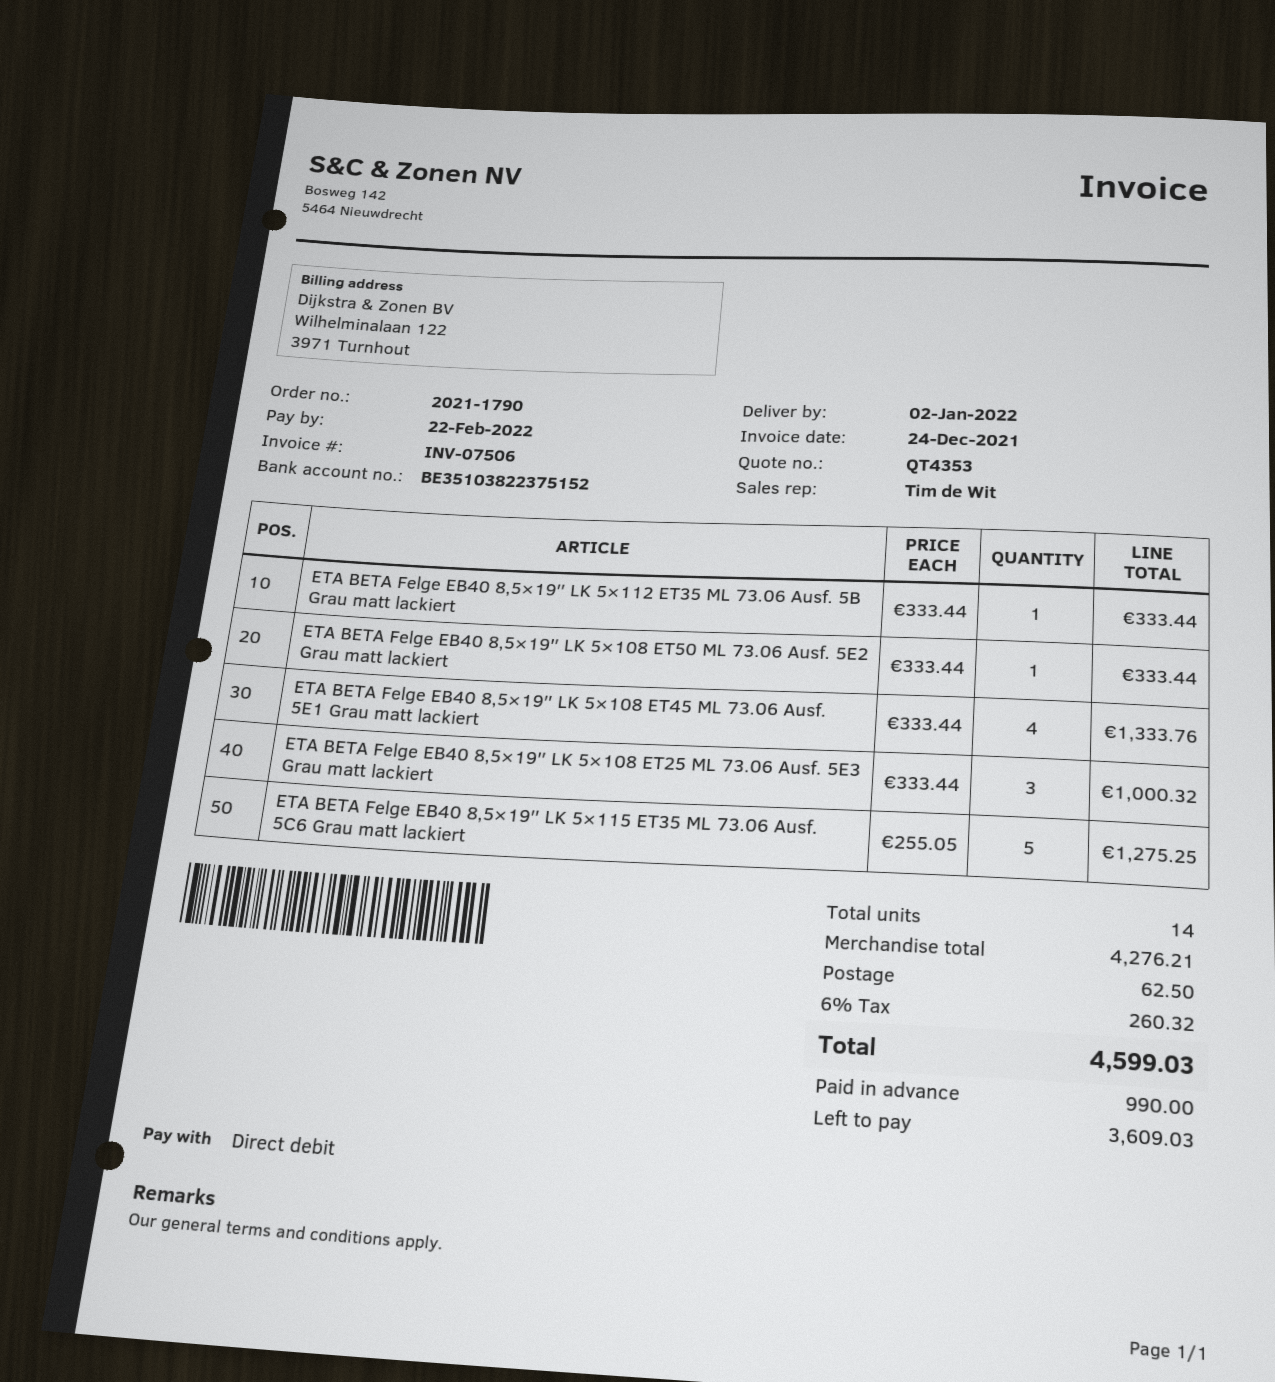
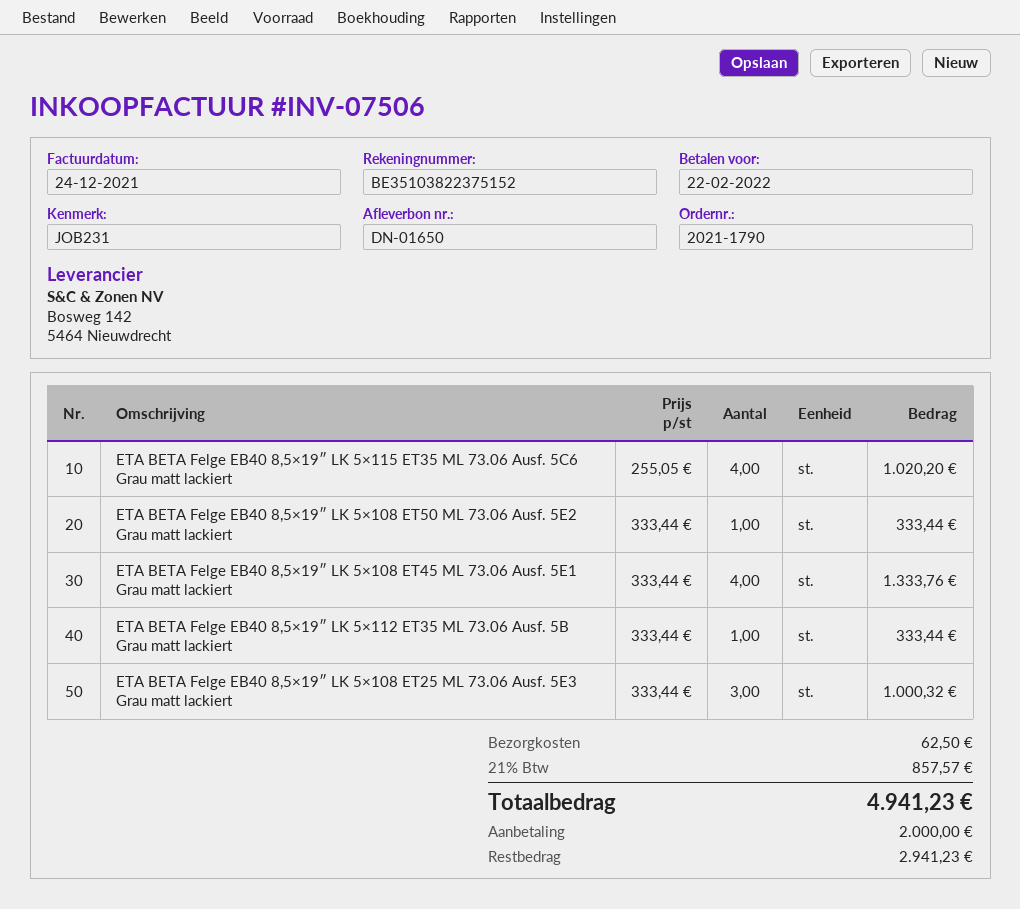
ETA BETA Felge EB40 8,5×19″ LK 5×115 ET35 ML 73.06 Ausf. 5C6 Grau matt lackiert: 5 x 255.05 = 1275.25 -> 4 x 255.05 = 1020.20
tax: 6% = 260.32 -> 21% = 857.57
total: 4599.03 -> 4941.23
deposit: 990.00 -> 2000.00
balance: 3609.03 -> 2941.23

